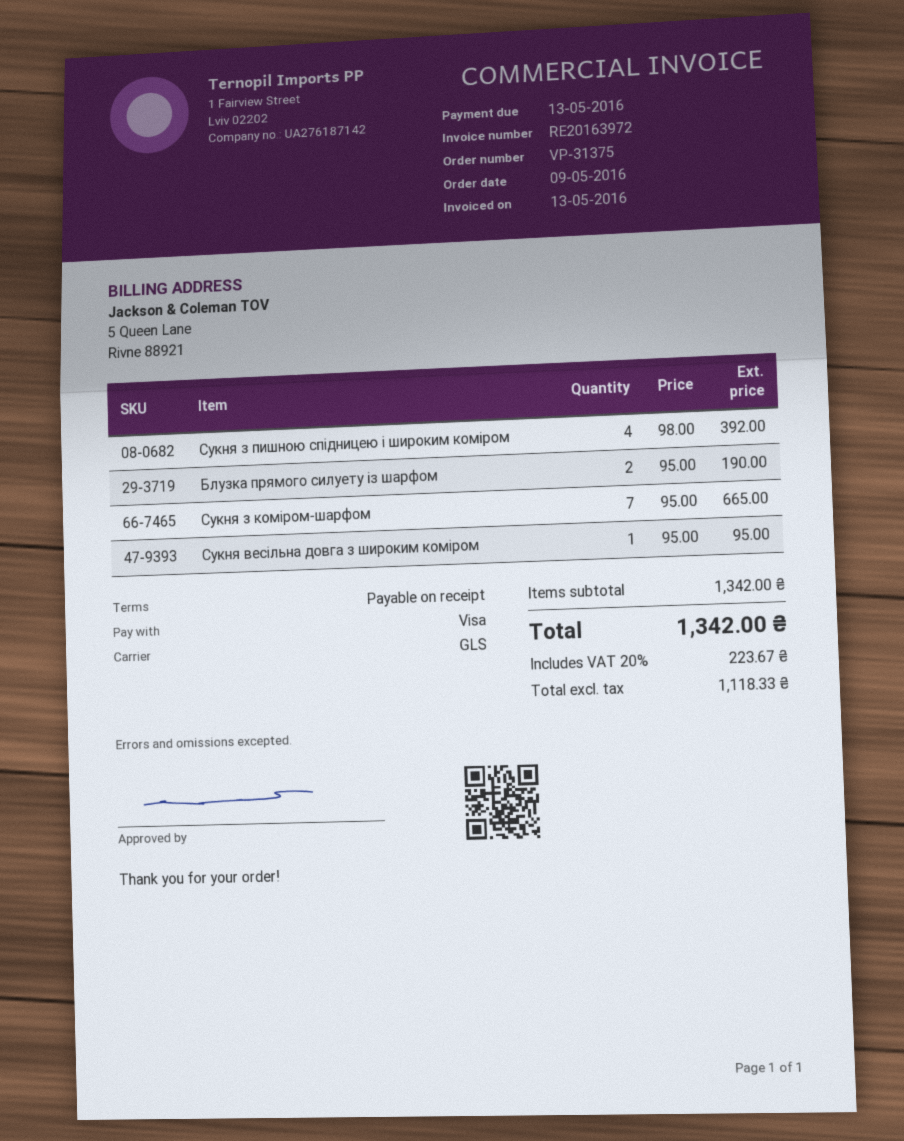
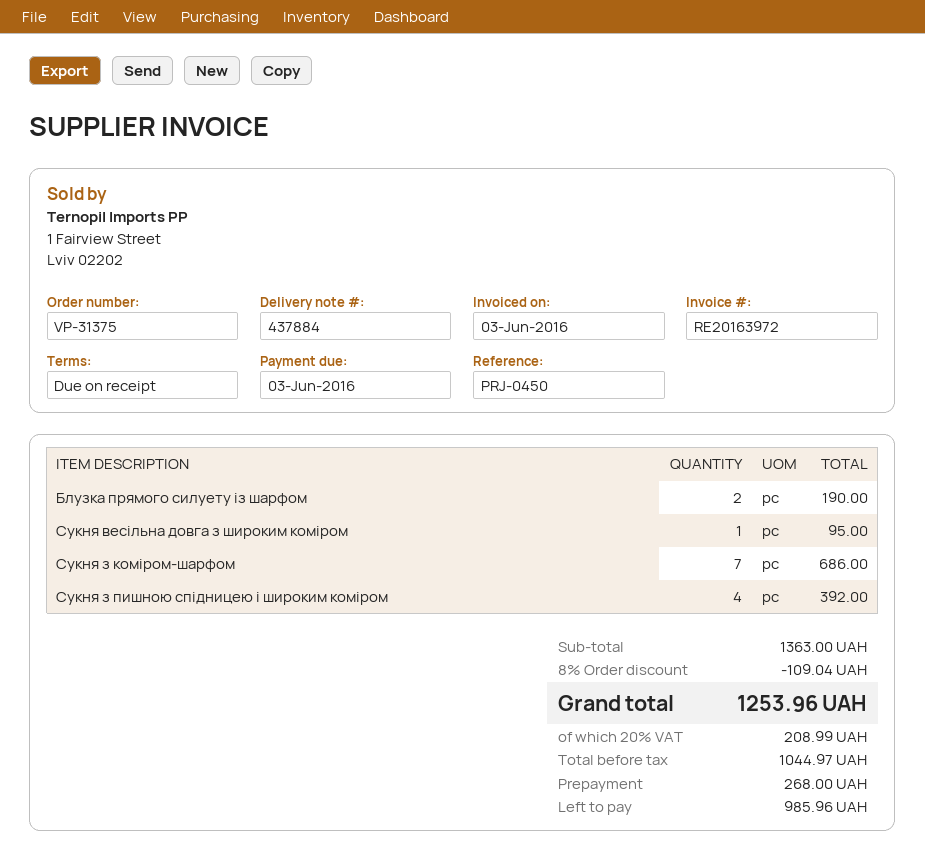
invoice date: 2016-05-13 -> 2016-06-03
due date: 2016-05-13 -> 2016-06-03
Сукня з коміром-шарфом: 7 for 665.00 -> 7 for 686.00
subtotal: 1342.00 -> 1363.00
discount: none -> 8% = 109.04
net: 1118.33 -> 1044.97
tax: 20% = 223.67 -> 20% = 208.99
total: 1342.00 -> 1253.96

